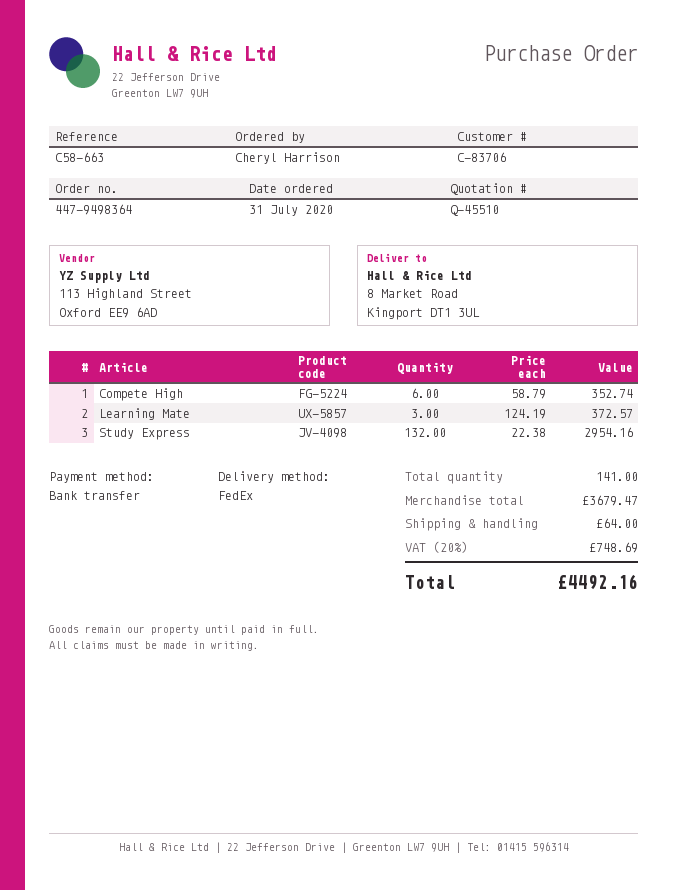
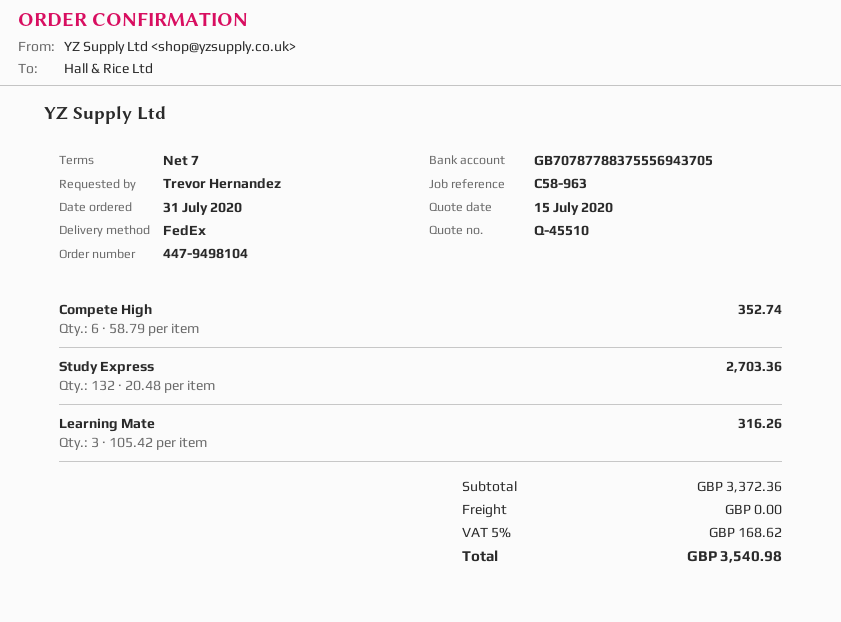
order number: 447-9498364 -> 447-9498104
reference: C58-663 -> C58-963
ordered by: Cheryl Harrison -> Trevor Hernandez
Learning Mate: 3 x 124.19 = 372.57 -> 3 x 105.42 = 316.26
Study Express: 132 x 22.38 = 2954.16 -> 132 x 20.48 = 2703.36
subtotal: 3679.47 -> 3372.36
shipping: 64.00 -> 0.00
tax: 20% = 748.69 -> 5% = 168.62
total: 4492.16 -> 3540.98

